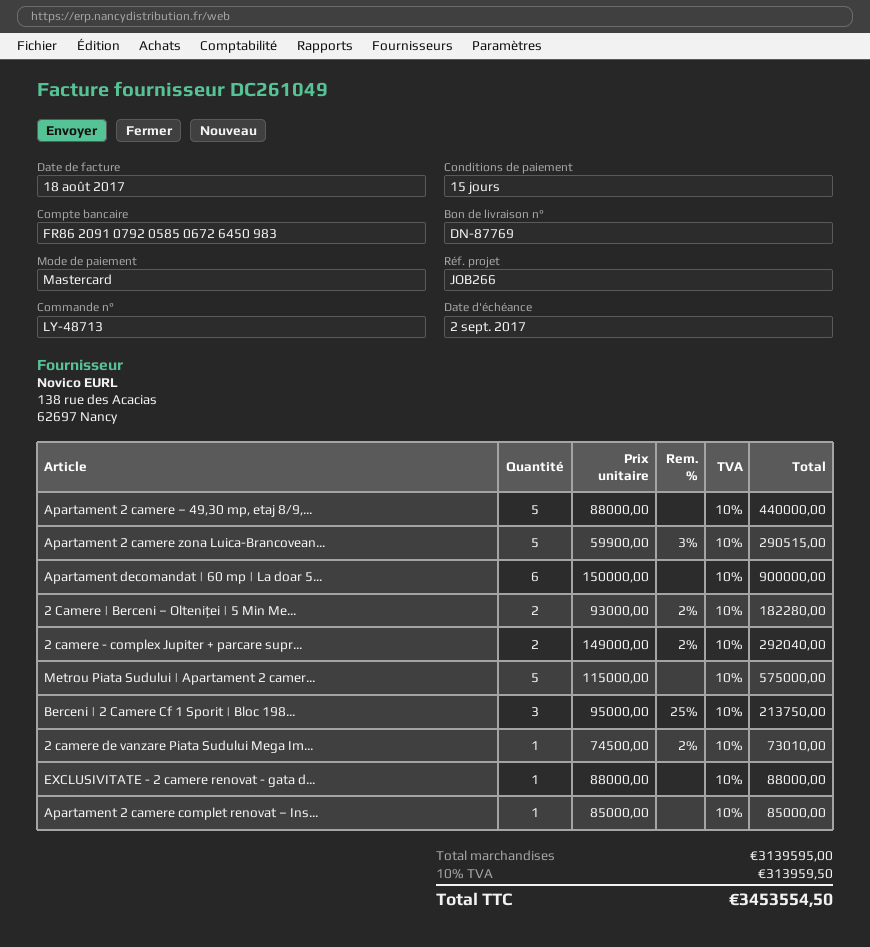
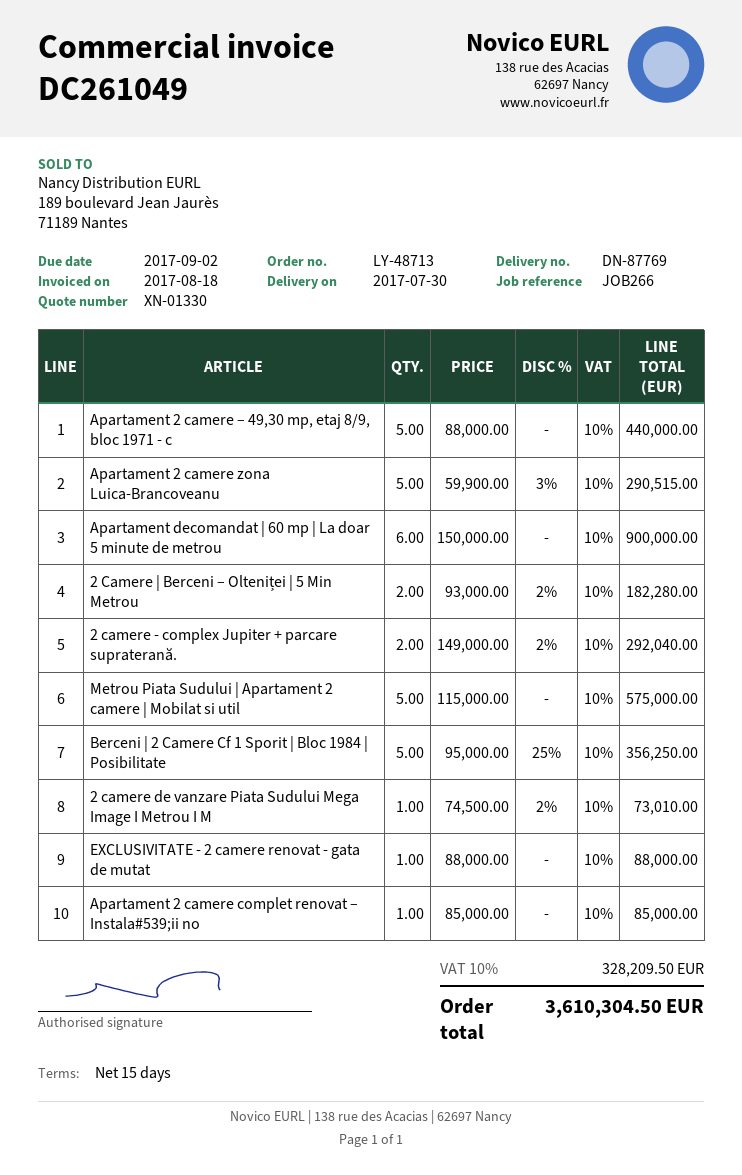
Berceni | 2 Camere Cf 1 Sporit | Bloc 198...: 3 x 95000.00 - 25% = 213750.00 -> 5 x 95000.00 - 25% = 356250.00
tax: 10% = 313959.50 -> 10% = 328209.50
total: 3453554.50 -> 3610304.50

